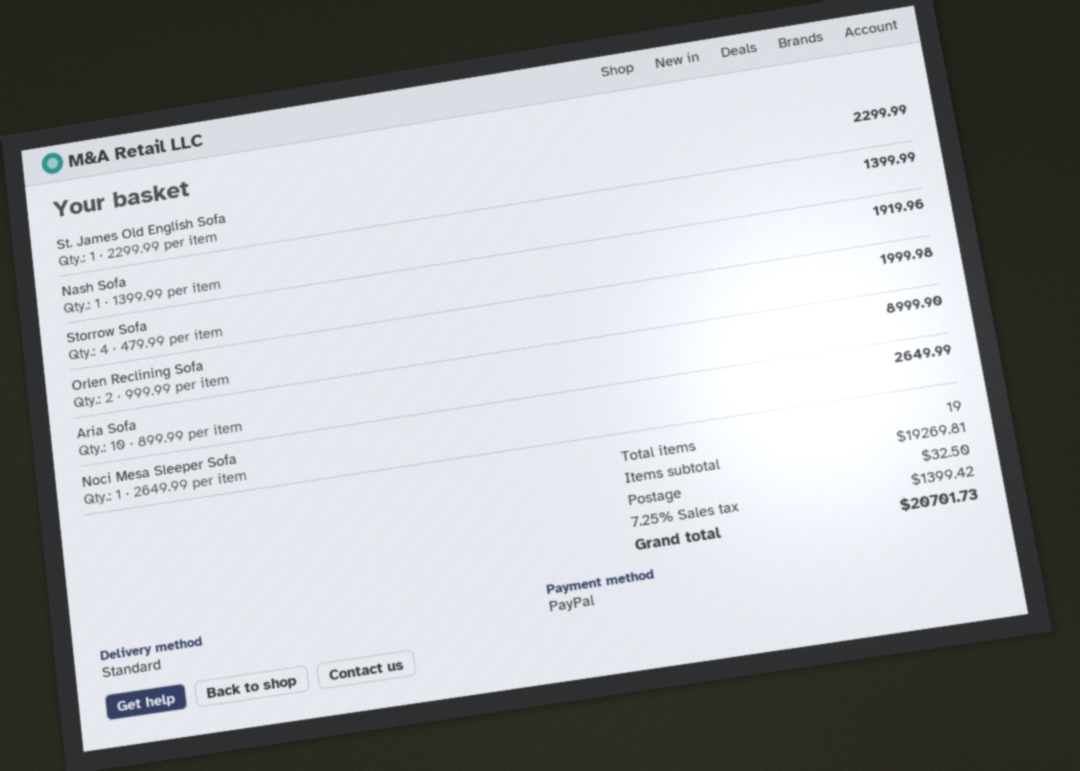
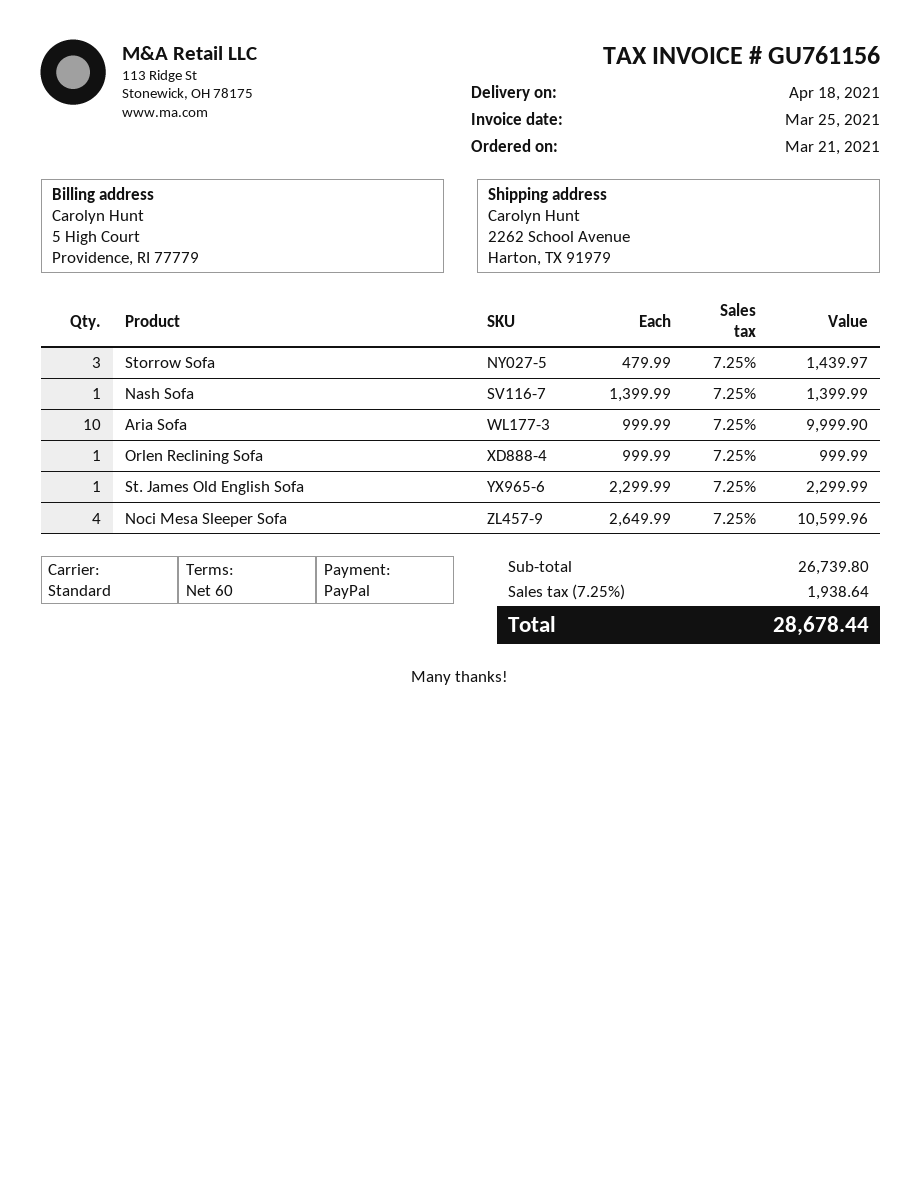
Storrow Sofa: 4 x 479.99 = 1919.96 -> 3 x 479.99 = 1439.97
Orlen Reclining Sofa: 2 x 999.99 = 1999.98 -> 1 x 999.99 = 999.99
Aria Sofa: 10 x 899.99 = 8999.90 -> 10 x 999.99 = 9999.90
Noci Mesa Sleeper Sofa: 1 x 2649.99 = 2649.99 -> 4 x 2649.99 = 10599.96
subtotal: 19269.81 -> 26739.80
shipping: 32.50 -> none
tax: 7.25% = 1399.42 -> 7.25% = 1938.64
total: 20701.73 -> 28678.44

